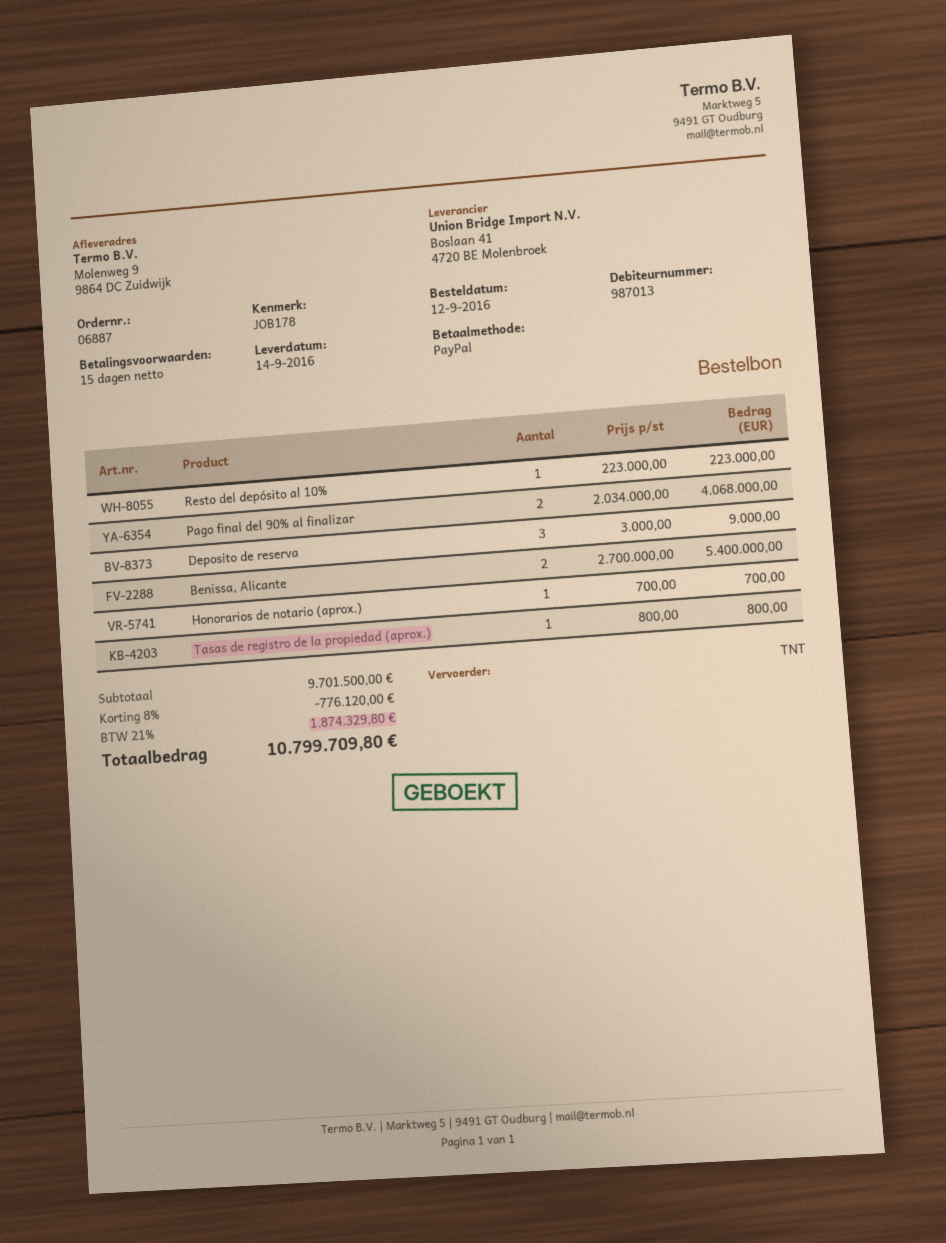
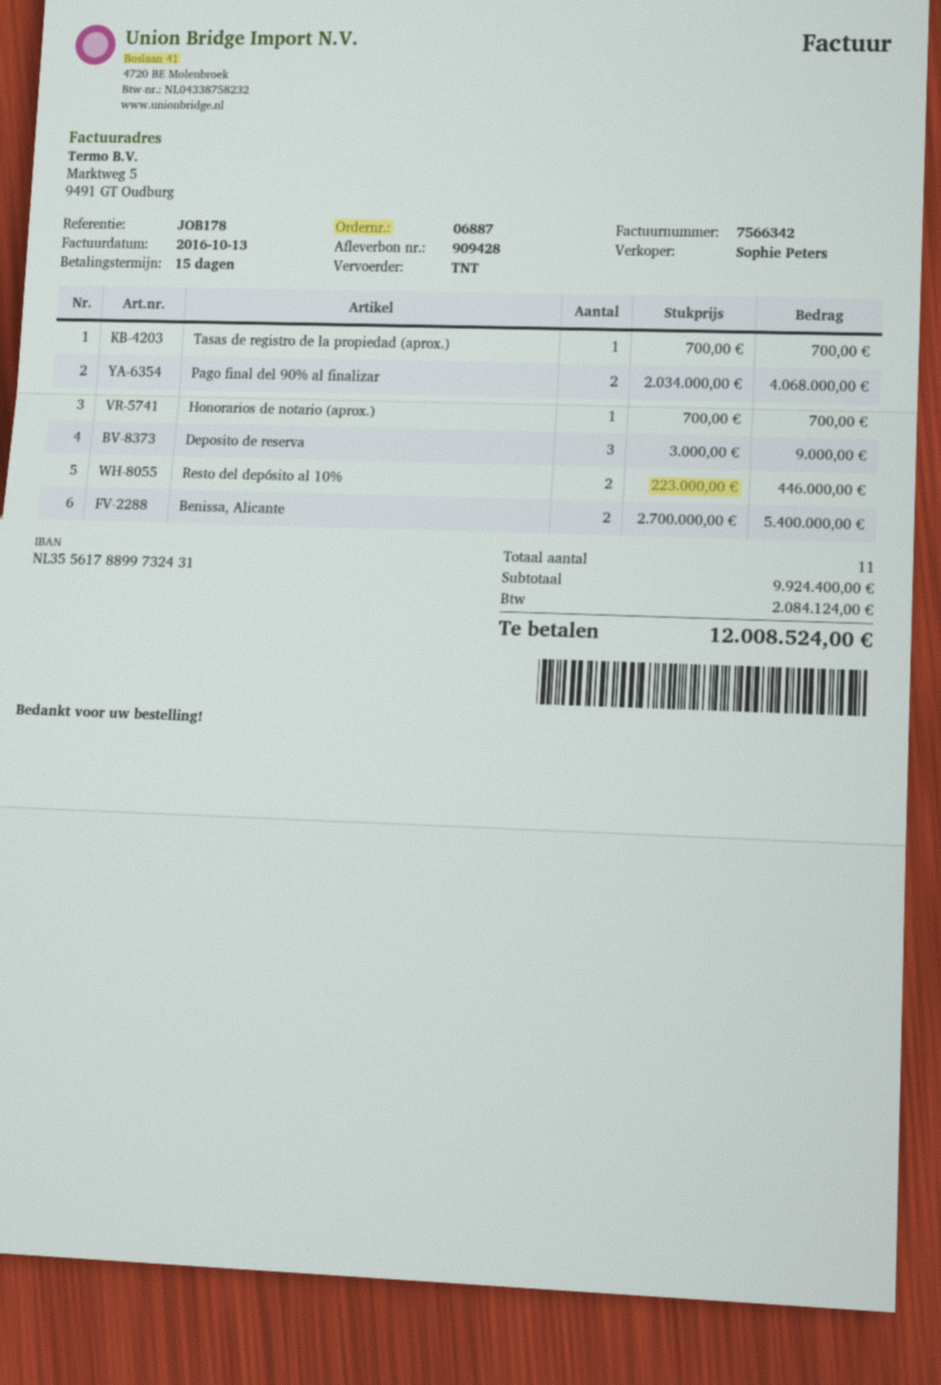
Resto del depósito al 10%: 1 x 223000.00 = 223000.00 -> 2 x 223000.00 = 446000.00
Tasas de registro de la propiedad (aprox.): 1 x 800.00 = 800.00 -> 1 x 700.00 = 700.00
subtotal: 9701500.00 -> 9924400.00
discount: 8% = 776120.00 -> none
tax: 1874329.80 -> 2084124.00
total: 10799709.80 -> 12008524.00

